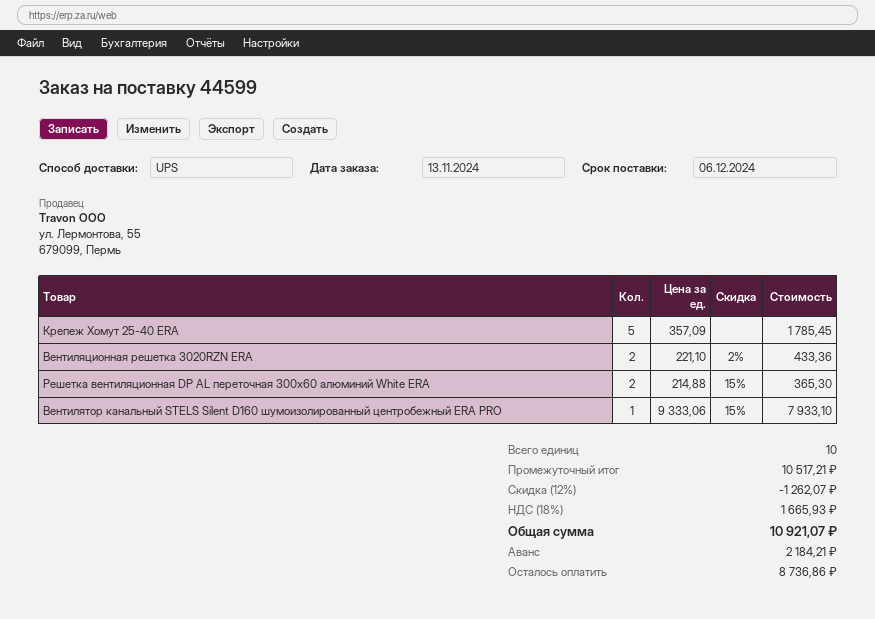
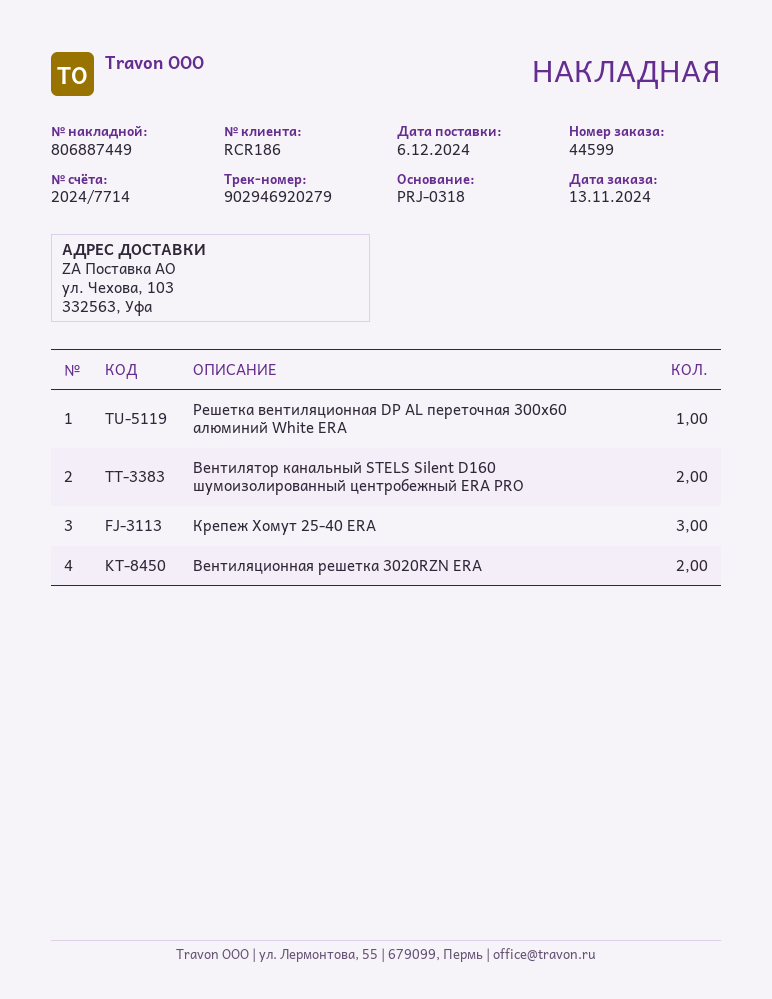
Крепеж Хомут 25-40 ERA: 5 -> 3
Решетка вентиляционная DP AL переточная 300x60 алюминий White ERA: 2 -> 1
Вентилятор канальный STELS Silent D160 шумоизолированный центробежный ERA PRO: 1 -> 2

